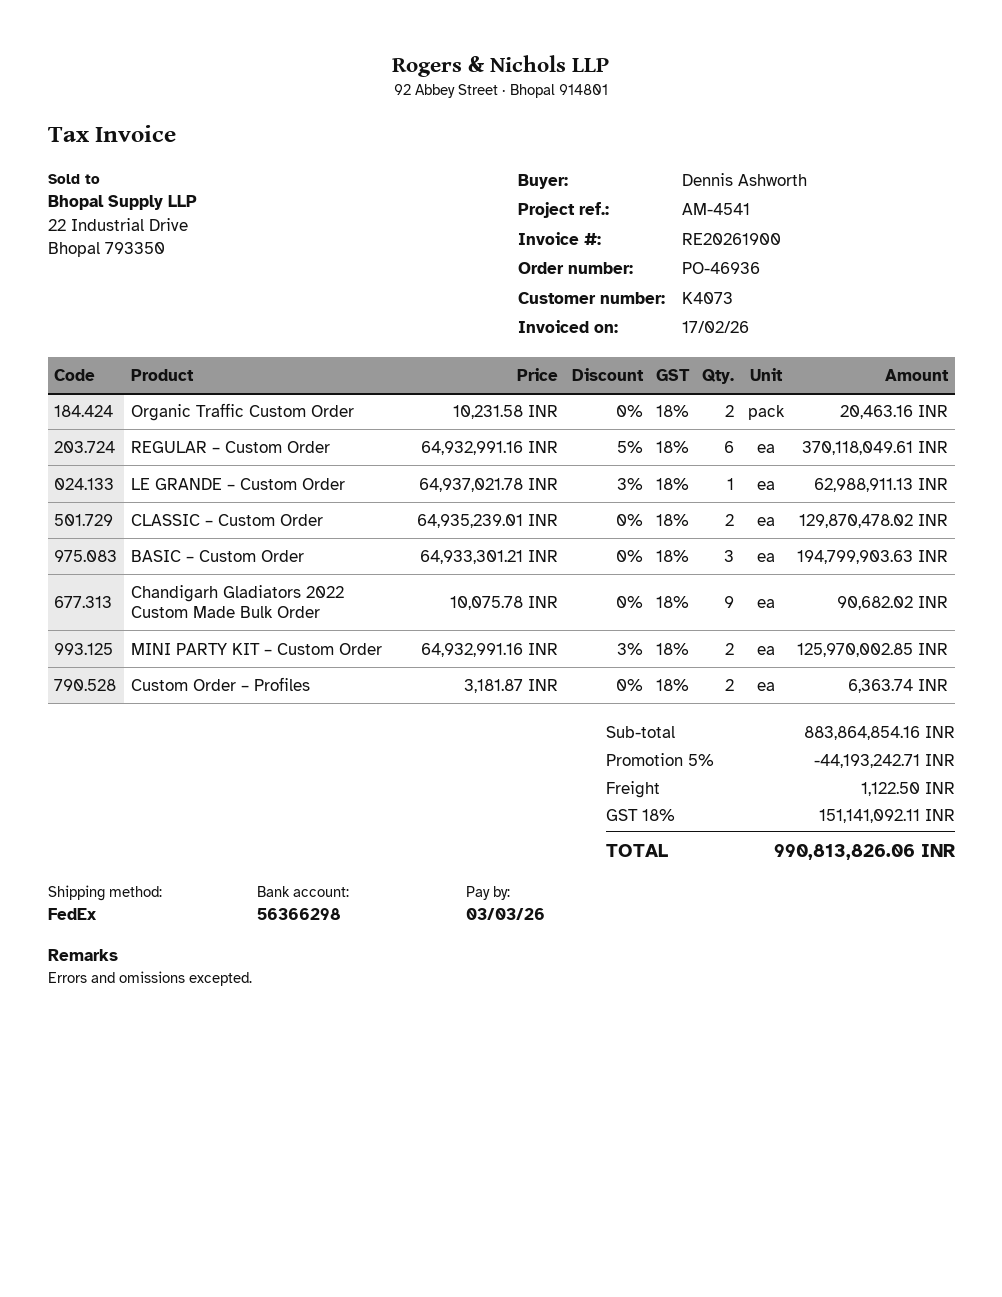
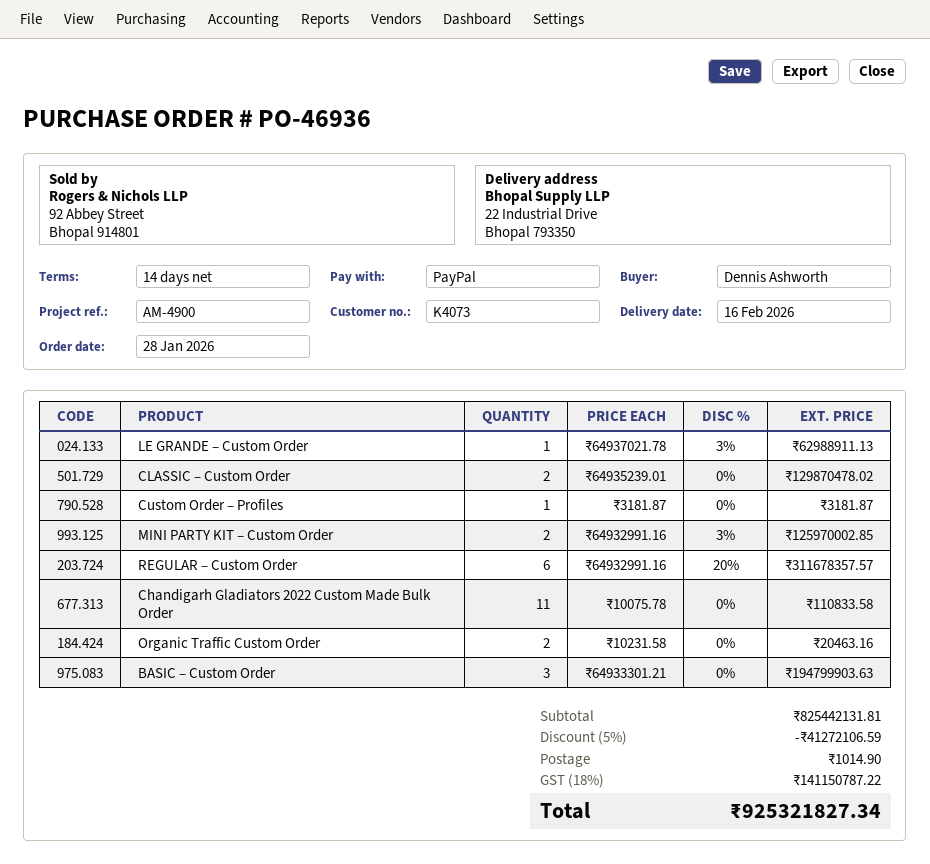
reference: AM-4541 -> AM-4900
REGULAR – Custom Order: 6 x 64932991.16 - 5% = 370118049.61 -> 6 x 64932991.16 - 20% = 311678357.57
Chandigarh Gladiators 2022 Custom Made Bulk Order: 9 x 10075.78 = 90682.02 -> 11 x 10075.78 = 110833.58
Custom Order – Profiles: 2 x 3181.87 = 6363.74 -> 1 x 3181.87 = 3181.87
subtotal: 883864854.16 -> 825442131.81
discount: 5% = 44193242.71 -> 5% = 41272106.59
shipping: 1122.50 -> 1014.90
tax: 18% = 151141092.11 -> 18% = 141150787.22
total: 990813826.06 -> 925321827.34

